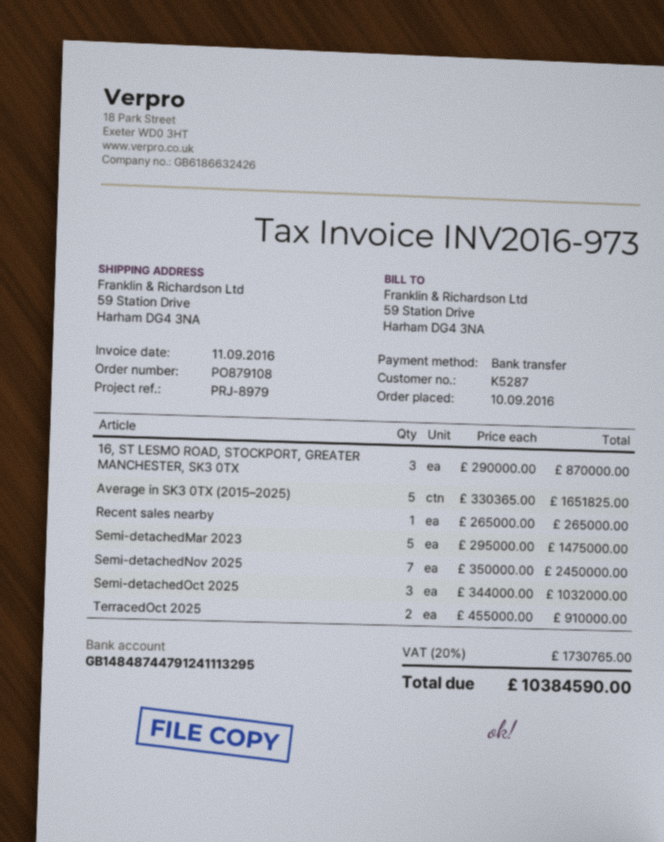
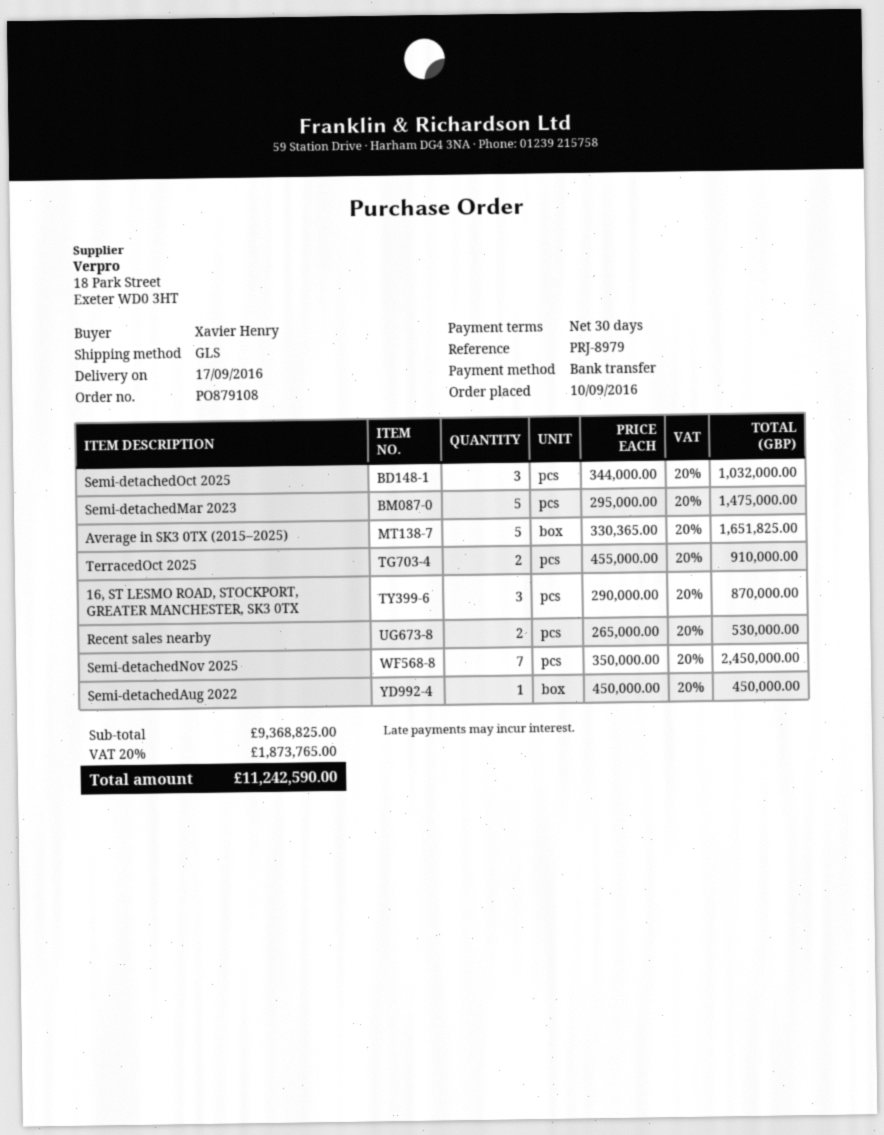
Recent sales nearby: 1 x 265000.00 = 265000.00 -> 2 x 265000.00 = 530000.00
Semi-detachedAug 2022: none -> 1 x 450000.00 = 450000.00
tax: 20% = 1730765.00 -> 20% = 1873765.00
total: 10384590.00 -> 11242590.00

